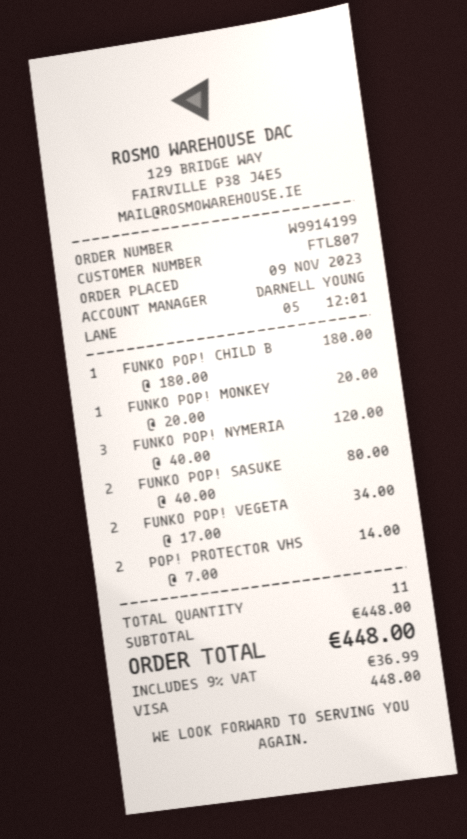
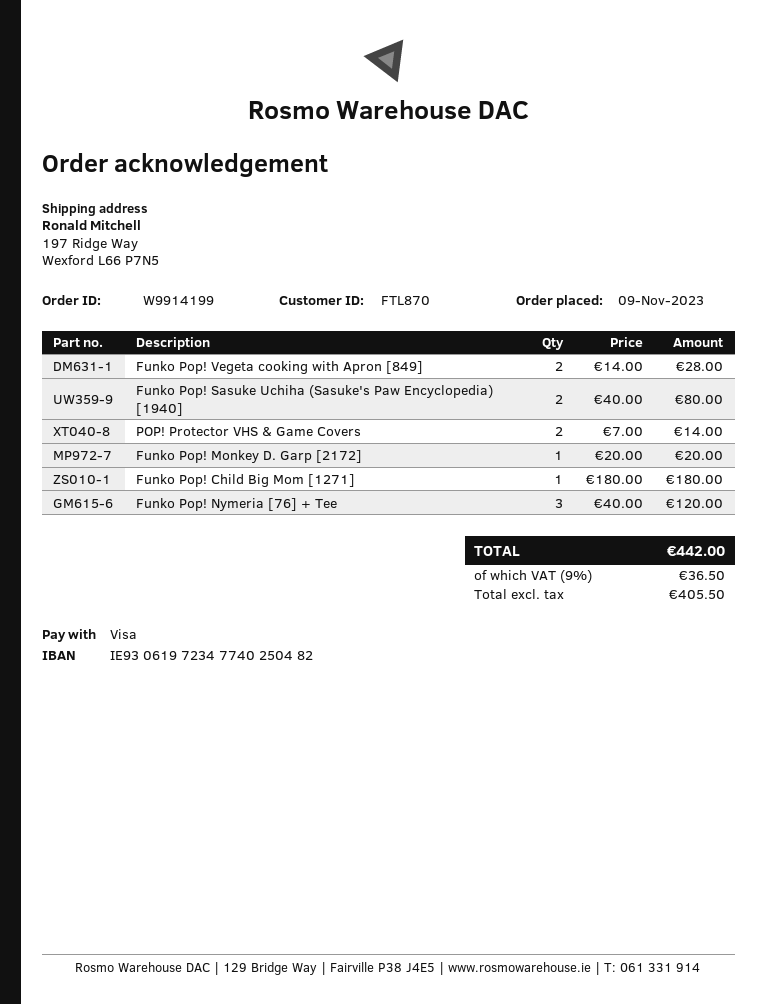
customer number: FTL807 -> FTL870
FUNKO POP! VEGETA: 2 x 17.00 = 34.00 -> 2 x 14.00 = 28.00
tax: 9% = 36.99 -> 9% = 36.50
total: 448.00 -> 442.00

